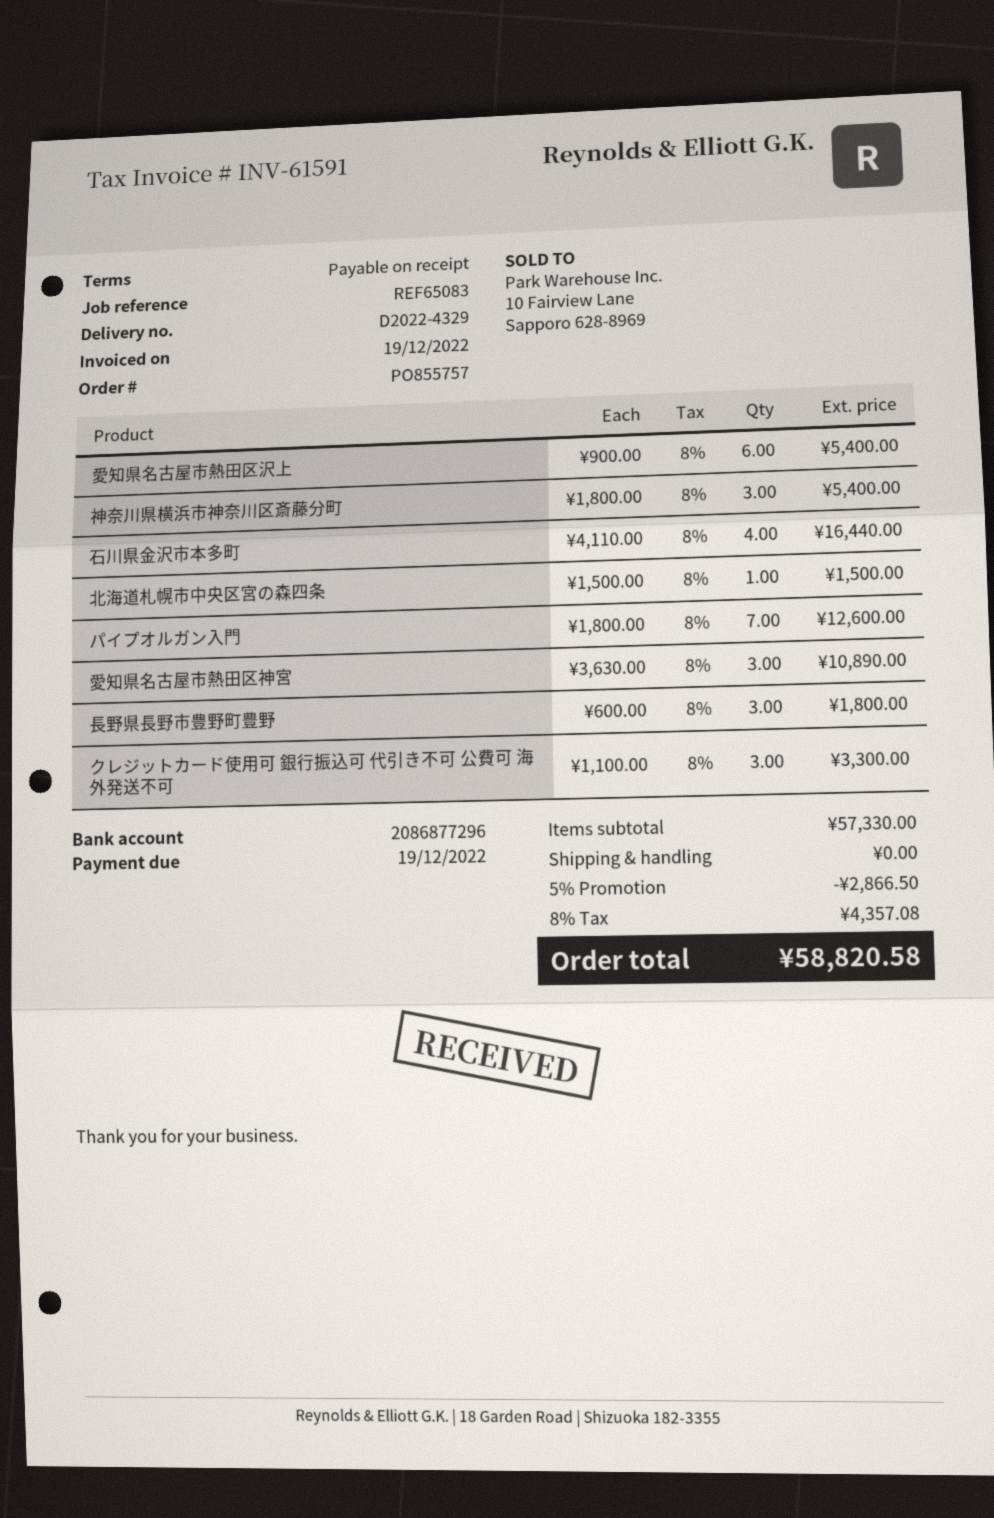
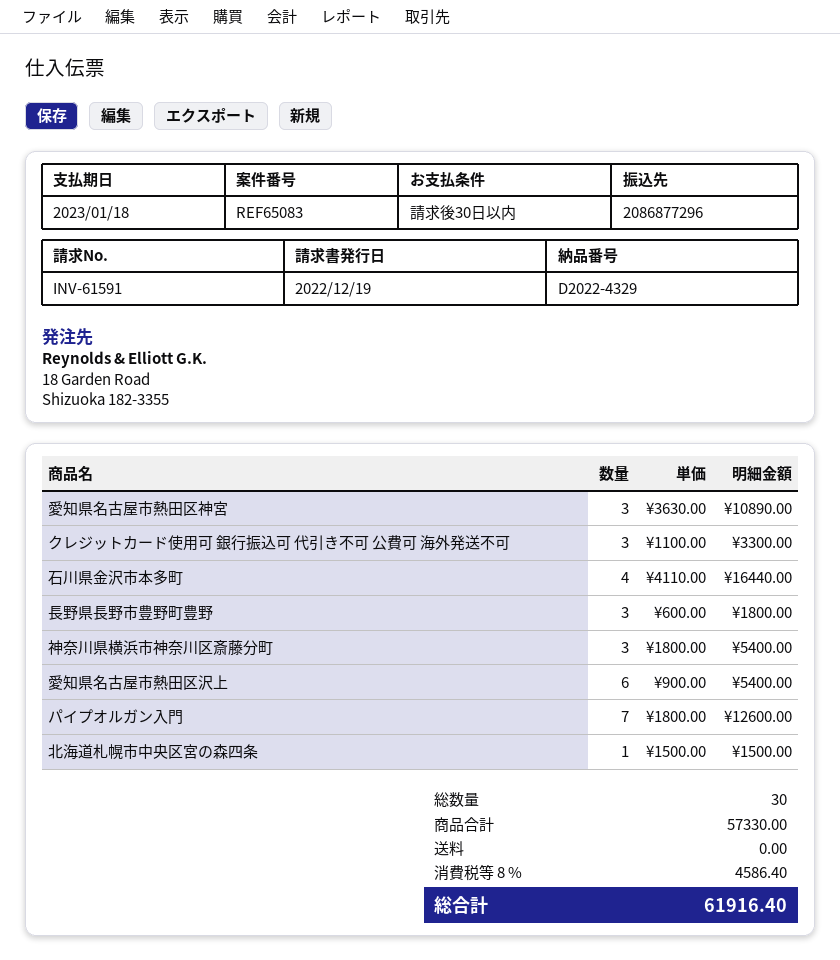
payment terms: on receipt -> 30 days
due date: 2022-12-19 -> 2023-01-18
discount: 5% = 2866.50 -> none
tax: 8% = 4357.08 -> 8% = 4586.40
total: 58820.58 -> 61916.40

